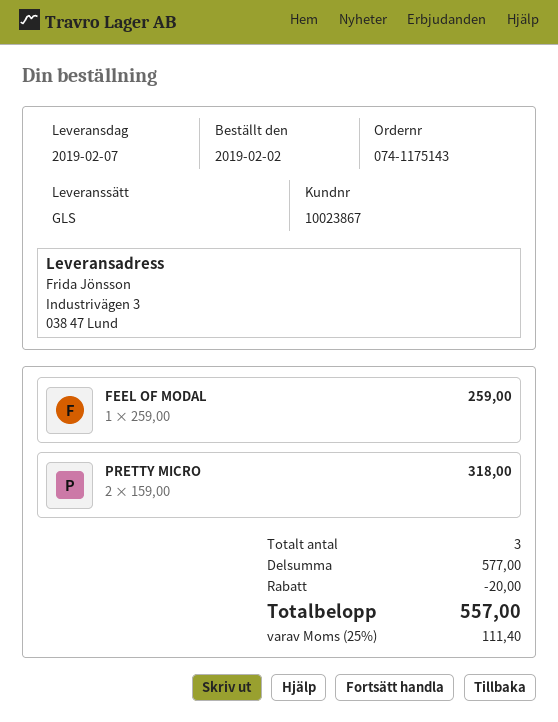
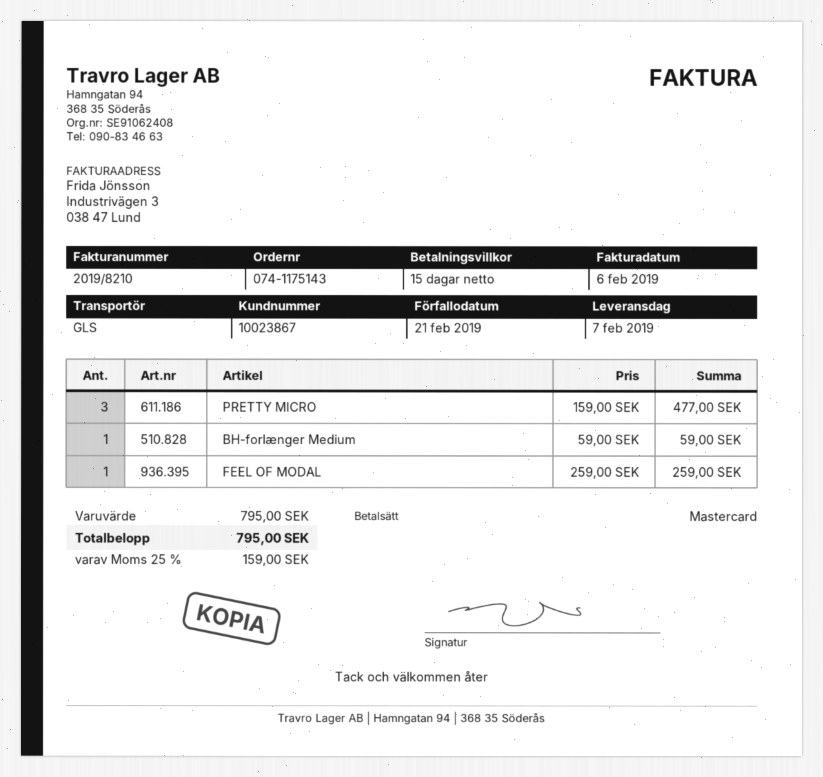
PRETTY MICRO: 2 x 159.00 = 318.00 -> 3 x 159.00 = 477.00
BH-forlænger Medium: none -> 1 x 59.00 = 59.00
subtotal: 577.00 -> 795.00
discount: 20.00 -> none
tax: 25% = 111.40 -> 25% = 159.00
total: 557.00 -> 795.00

